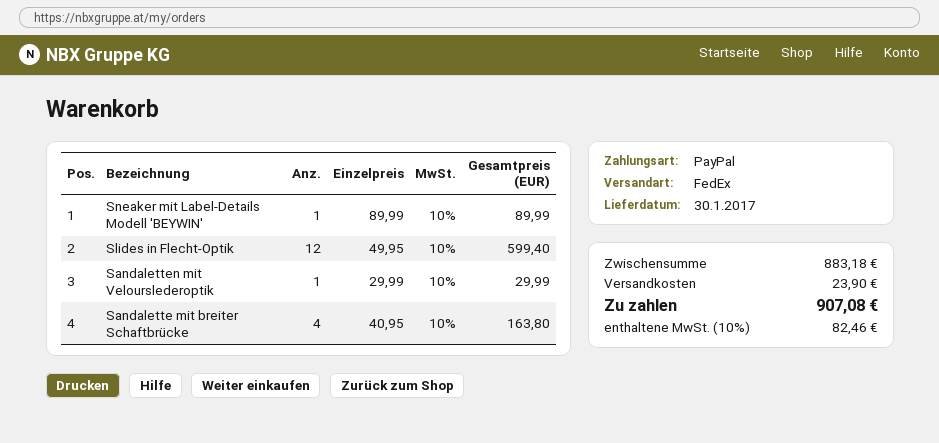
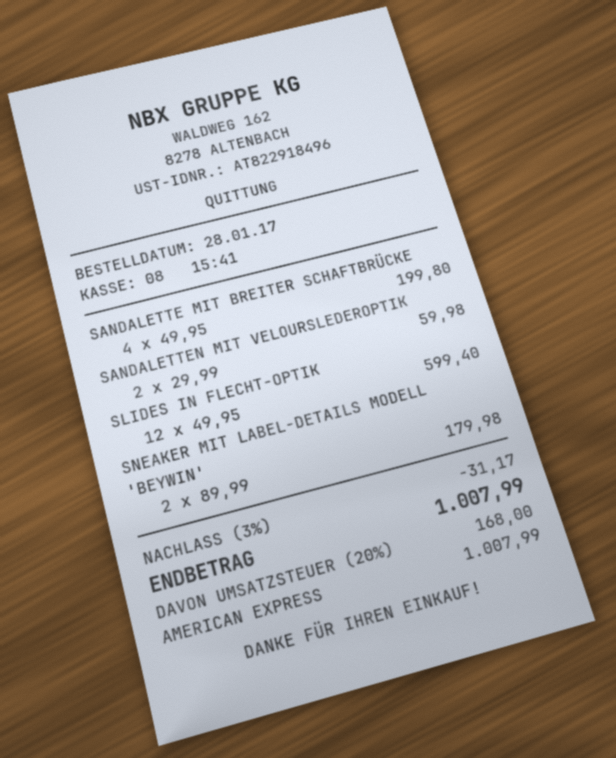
payment method: PayPal -> American Express
Sneaker mit Label-Details Modell 'BEYWIN': 1 x 89.99 = 89.99 -> 2 x 89.99 = 179.98
Sandaletten mit Velourslederoptik: 1 x 29.99 = 29.99 -> 2 x 29.99 = 59.98
Sandalette mit breiter Schaftbrücke: 4 x 40.95 = 163.80 -> 4 x 49.95 = 199.80
discount: none -> 3% = 31.17
shipping: 23.90 -> none
tax: 10% = 82.46 -> 20% = 168.00
total: 907.08 -> 1007.99

